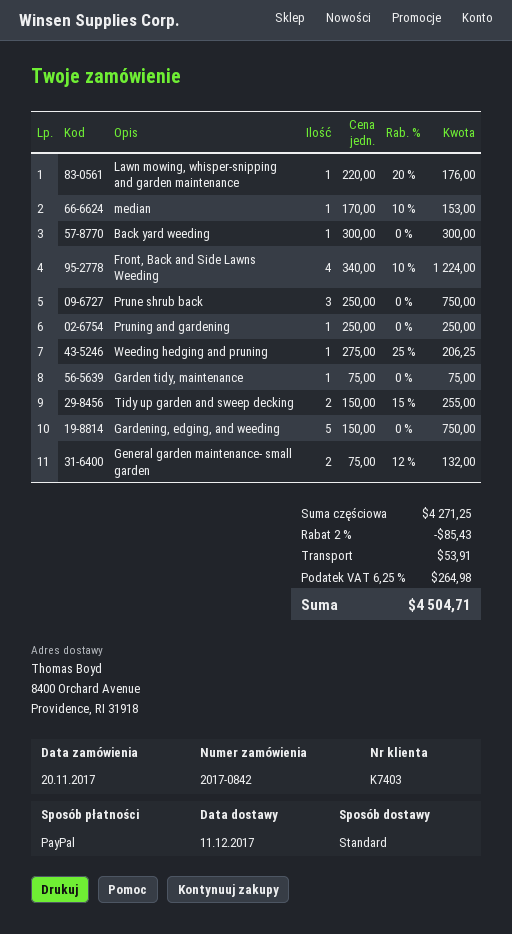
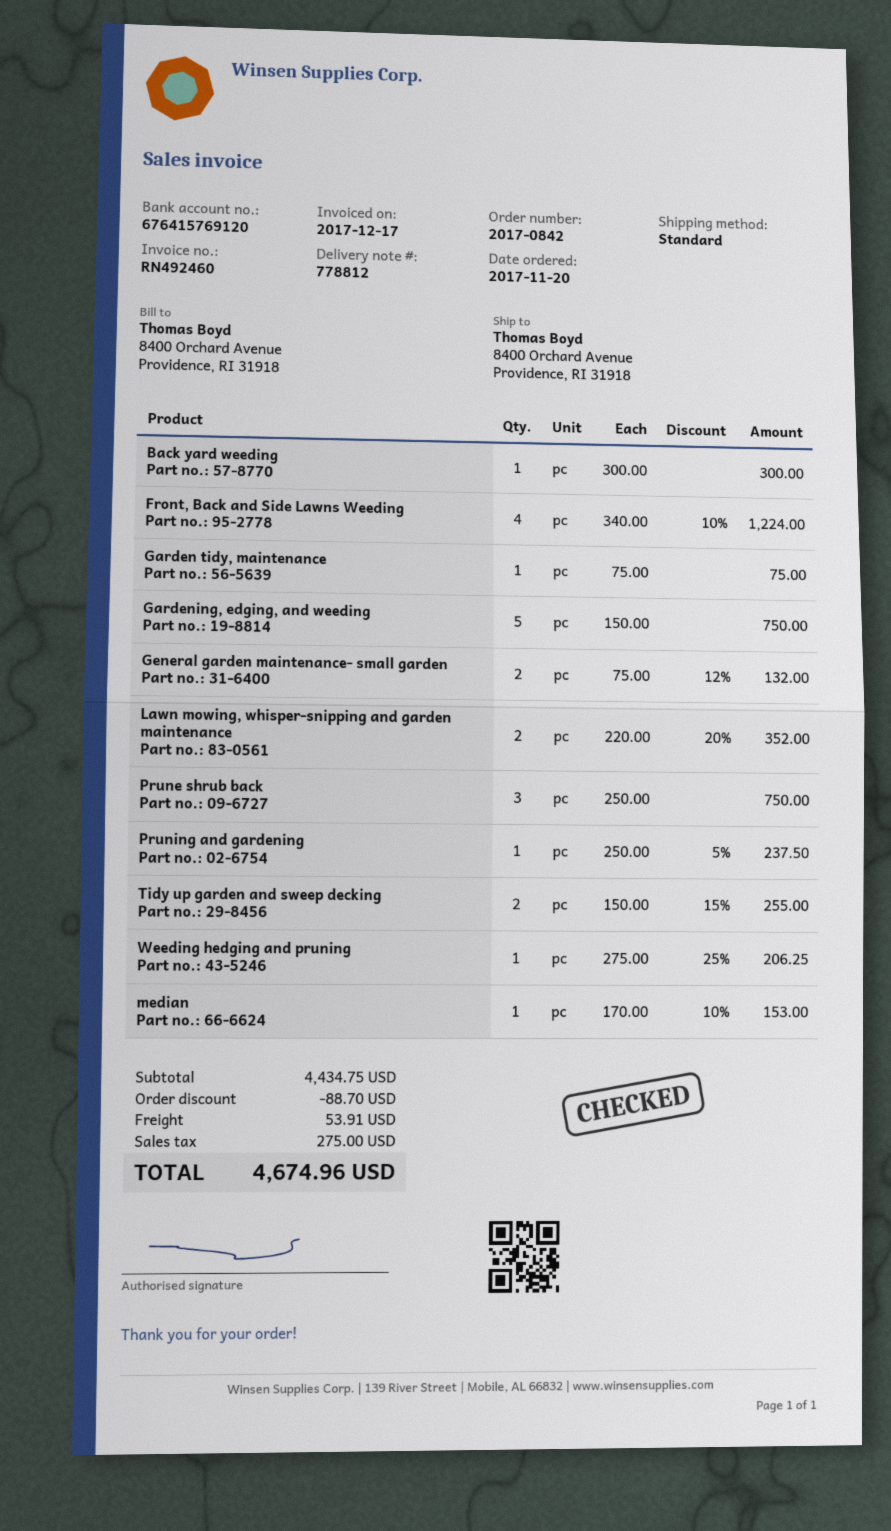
Lawn mowing, whisper-snipping and garden maintenance: 1 x 220.00 - 20% = 176.00 -> 2 x 220.00 - 20% = 352.00
Pruning and gardening: 1 x 250.00 = 250.00 -> 1 x 250.00 - 5% = 237.50
subtotal: 4271.25 -> 4434.75
discount: 85.43 -> 88.70
tax: 264.98 -> 275.00
total: 4504.71 -> 4674.96

